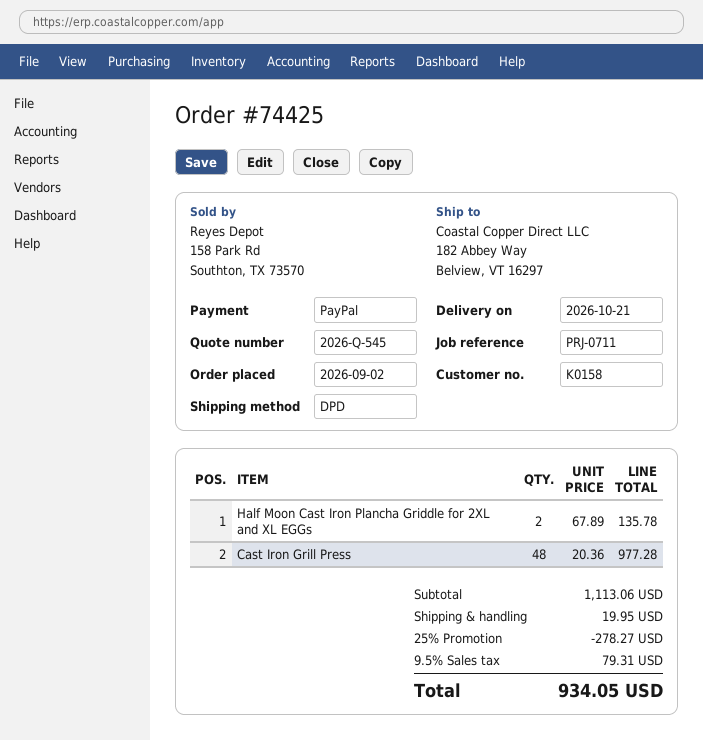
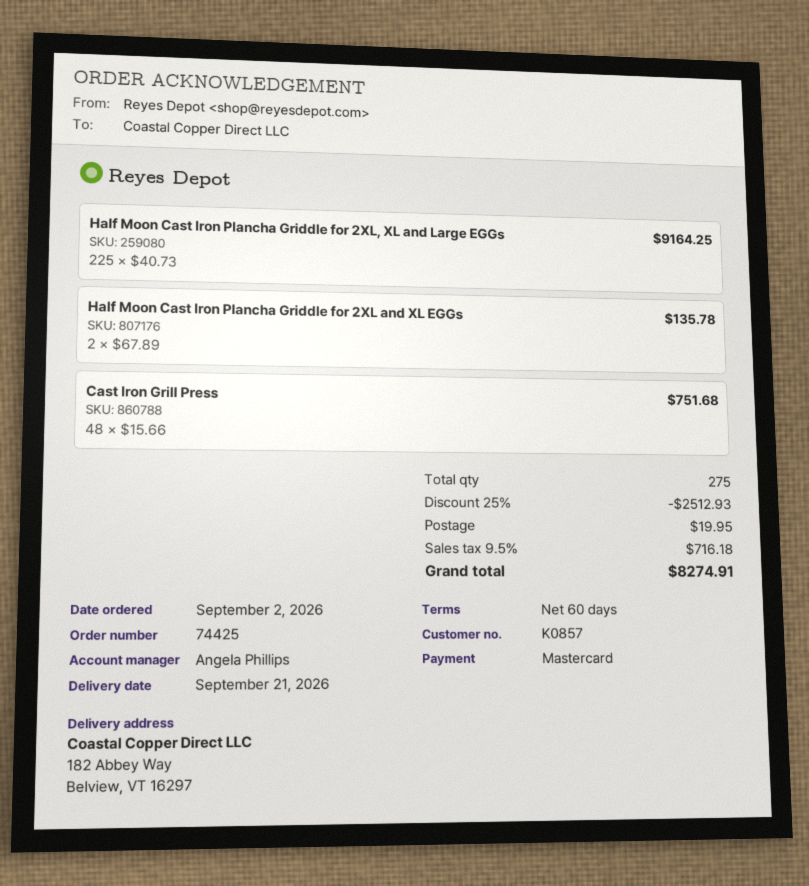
delivery date: 2026-10-21 -> 2026-09-21
customer number: K0158 -> K0857
payment method: PayPal -> Mastercard
Cast Iron Grill Press: 48 x 20.36 = 977.28 -> 48 x 15.66 = 751.68
Half Moon Cast Iron Plancha Griddle for 2XL, XL and Large EGGs: none -> 225 x 40.73 = 9164.25
discount: 25% = 278.27 -> 25% = 2512.93
tax: 9.5% = 79.31 -> 9.5% = 716.18
total: 934.05 -> 8274.91

